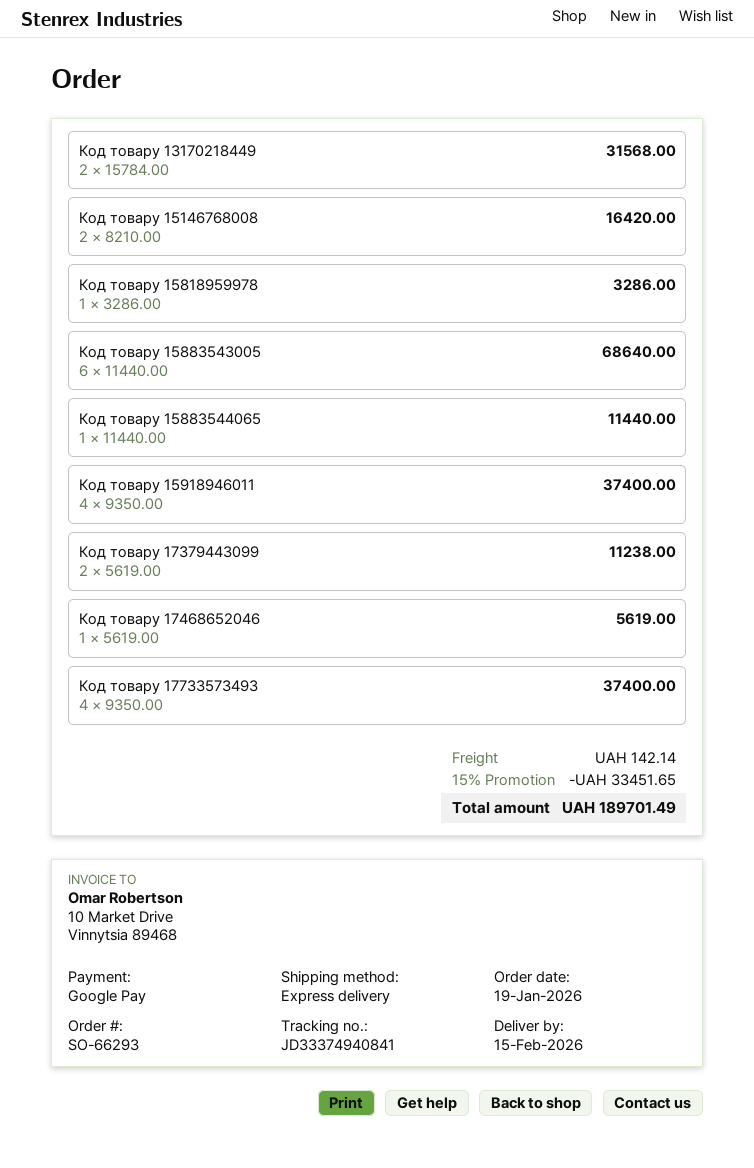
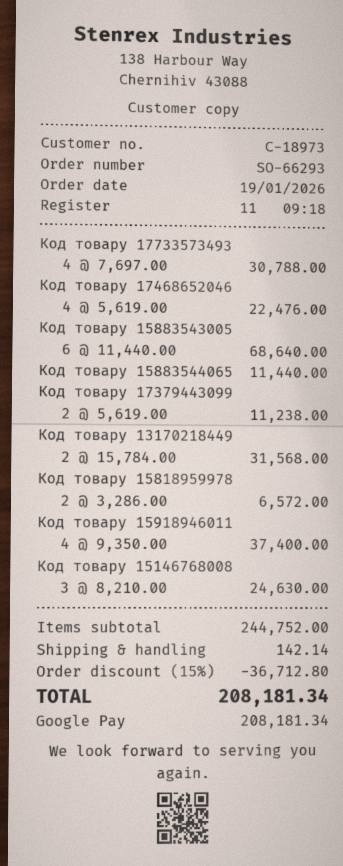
Код товару 15146768008: 2 x 8210.00 = 16420.00 -> 3 x 8210.00 = 24630.00
Код товару 15818959978: 1 x 3286.00 = 3286.00 -> 2 x 3286.00 = 6572.00
Код товару 17468652046: 1 x 5619.00 = 5619.00 -> 4 x 5619.00 = 22476.00
Код товару 17733573493: 4 x 9350.00 = 37400.00 -> 4 x 7697.00 = 30788.00
discount: 15% = 33451.65 -> 15% = 36712.80
total: 189701.49 -> 208181.34

